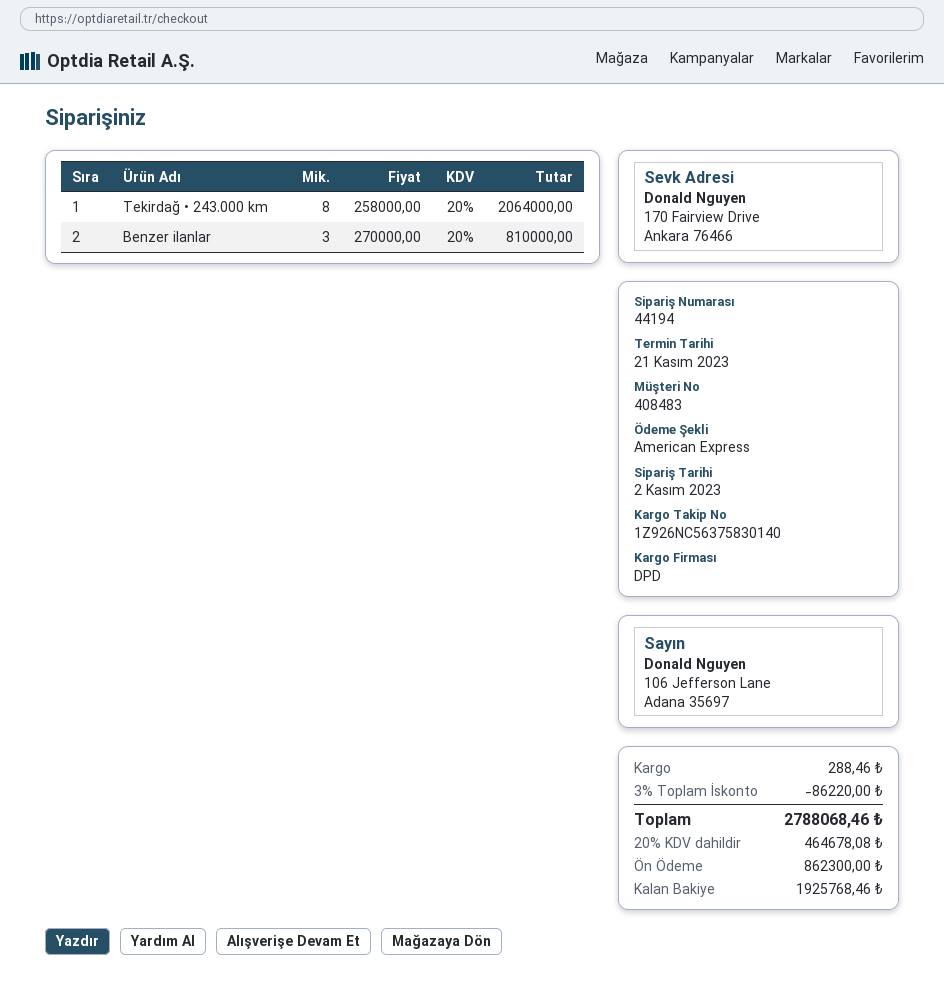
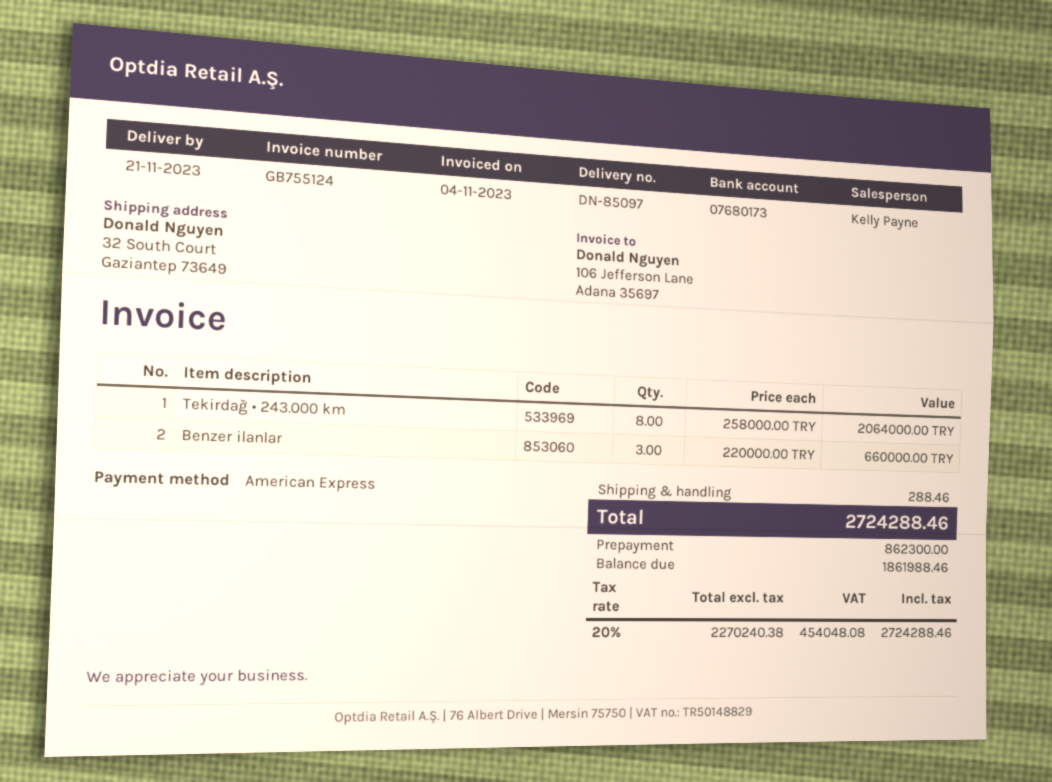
ship to: 170 Fairview Drive, Ankara 76466 -> 32 South Court, Gaziantep 73649
Benzer ilanlar: 3 x 270000.00 = 810000.00 -> 3 x 220000.00 = 660000.00
discount: 3% = 86220.00 -> none
tax: 20% = 464678.08 -> 20% = 454048.08
total: 2788068.46 -> 2724288.46
balance: 1925768.46 -> 1861988.46

